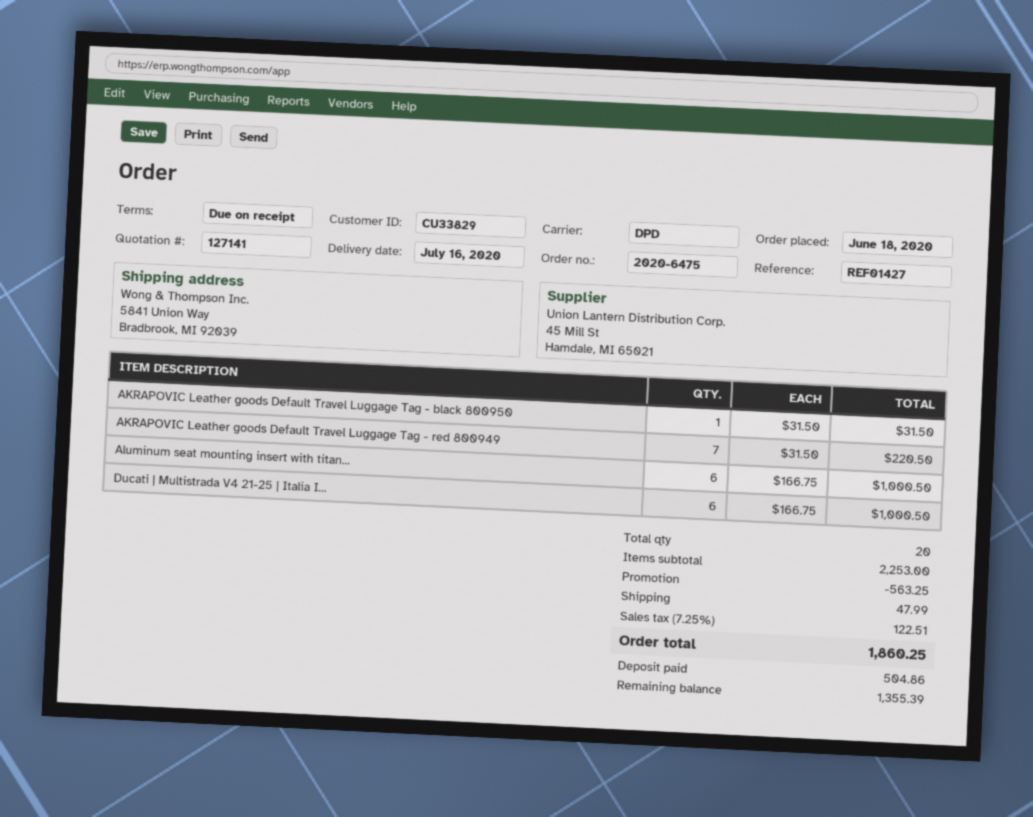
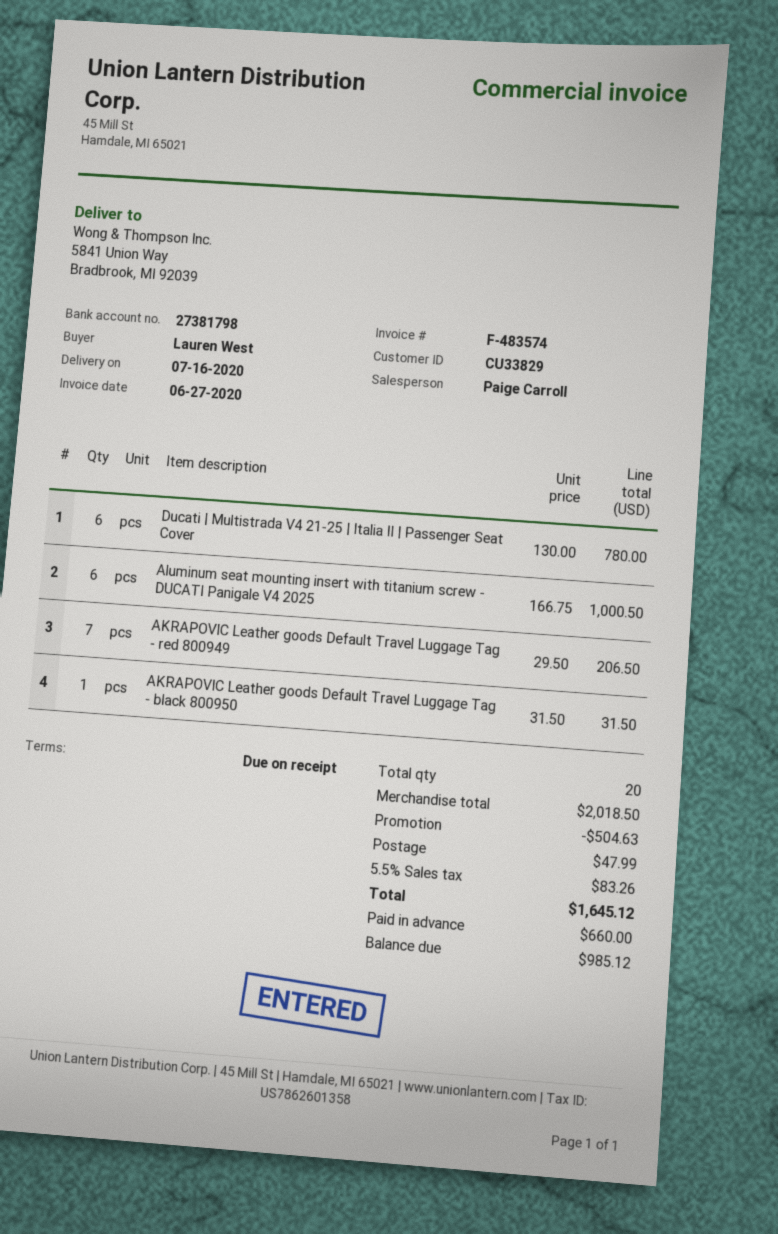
AKRAPOVIC Leather goods Default Travel Luggage Tag - red 800949: 7 x 31.50 = 220.50 -> 7 x 29.50 = 206.50
Ducati | Multistrada V4 21-25 | Italia I...: 6 x 166.75 = 1000.50 -> 6 x 130.00 = 780.00
subtotal: 2253.00 -> 2018.50
discount: 563.25 -> 504.63
tax: 7.25% = 122.51 -> 5.5% = 83.26
total: 1860.25 -> 1645.12
deposit: 504.86 -> 660.00
balance: 1355.39 -> 985.12

